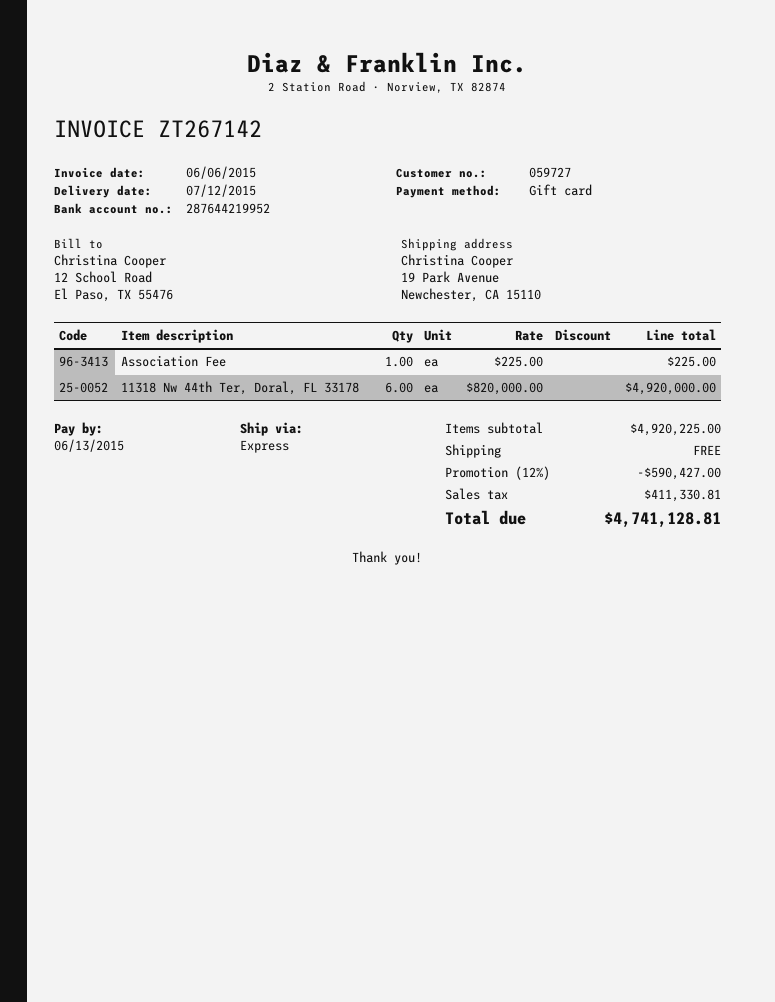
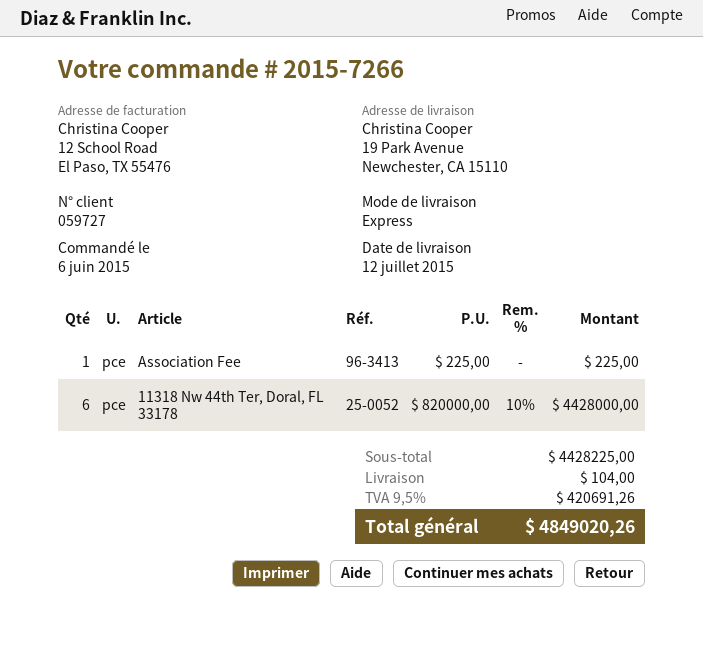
11318 Nw 44th Ter, Doral, FL 33178: 6 x 820000.00 = 4920000.00 -> 6 x 820000.00 - 10% = 4428000.00
subtotal: 4920225.00 -> 4428225.00
discount: 12% = 590427.00 -> none
shipping: 0.00 -> 104.00
tax: 411330.81 -> 420691.26
total: 4741128.81 -> 4849020.26

